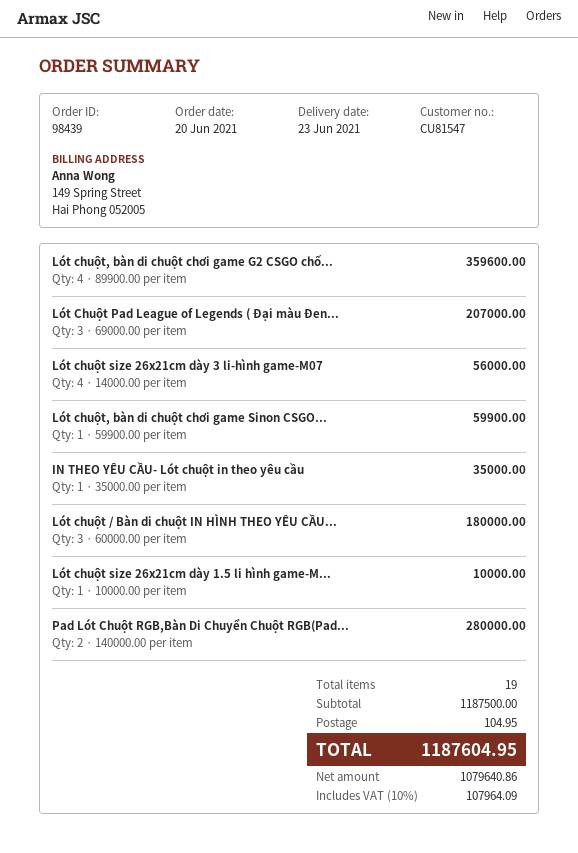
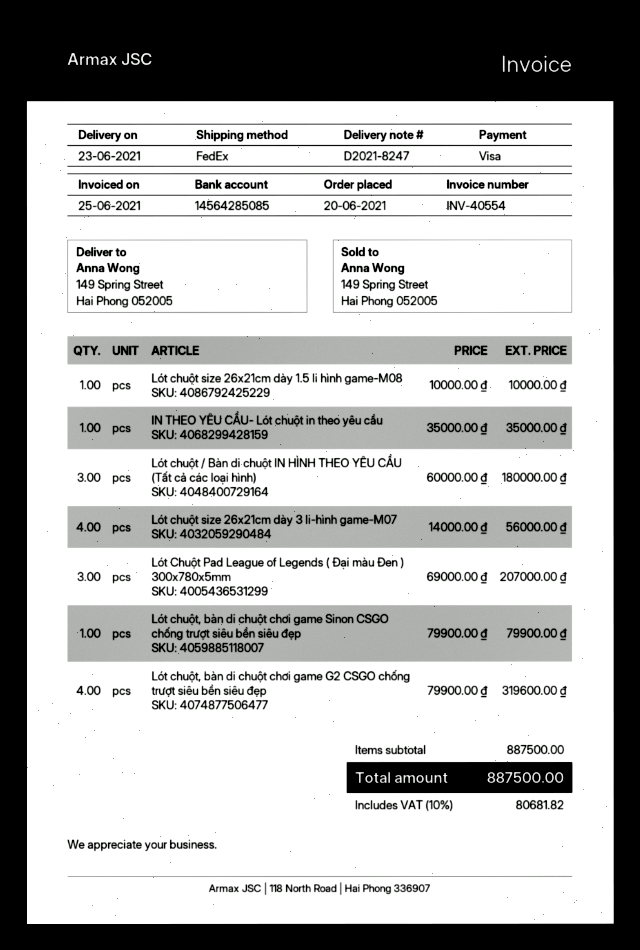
Lót chuột, bàn di chuột chơi game G2 CSGO chố...: 4 x 89900.00 = 359600.00 -> 4 x 79900.00 = 319600.00
Lót chuột, bàn di chuột chơi game Sinon CSGO...: 1 x 59900.00 = 59900.00 -> 1 x 79900.00 = 79900.00
Pad Lót Chuột RGB,Bàn Di Chuyển Chuột RGB(Pad...: 2 x 140000.00 = 280000.00 -> none
subtotal: 1187500.00 -> 887500.00
shipping: 104.95 -> none
tax: 10% = 107964.09 -> 10% = 80681.82
total: 1187604.95 -> 887500.00

